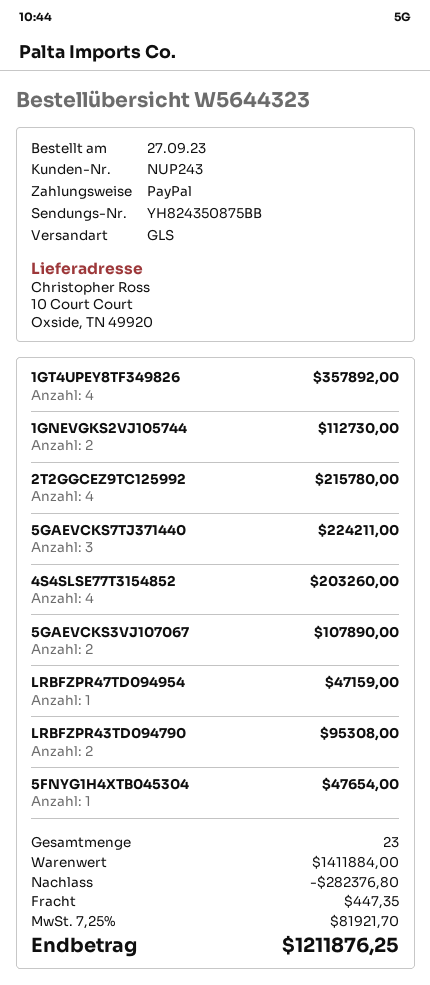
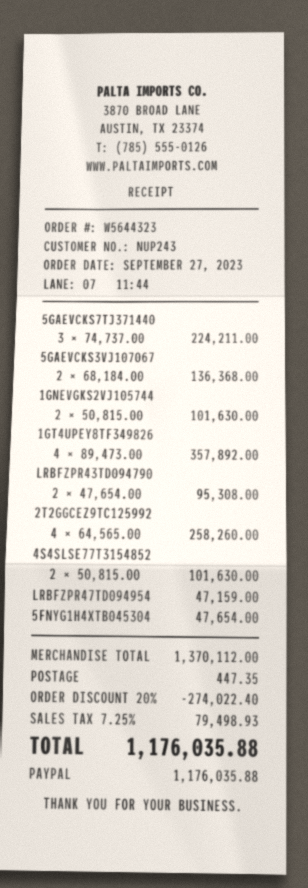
1GNEVGKS2VJ105744: 2 for 112730.00 -> 2 for 101630.00
2T2GGCEZ9TC125992: 4 for 215780.00 -> 4 for 258260.00
4S4SLSE77T3154852: 4 for 203260.00 -> 2 for 101630.00
5GAEVCKS3VJ107067: 2 for 107890.00 -> 2 for 136368.00
subtotal: 1411884.00 -> 1370112.00
discount: 282376.80 -> 274022.40
tax: 7.25% = 81921.70 -> 7.25% = 79498.93
total: 1211876.25 -> 1176035.88

